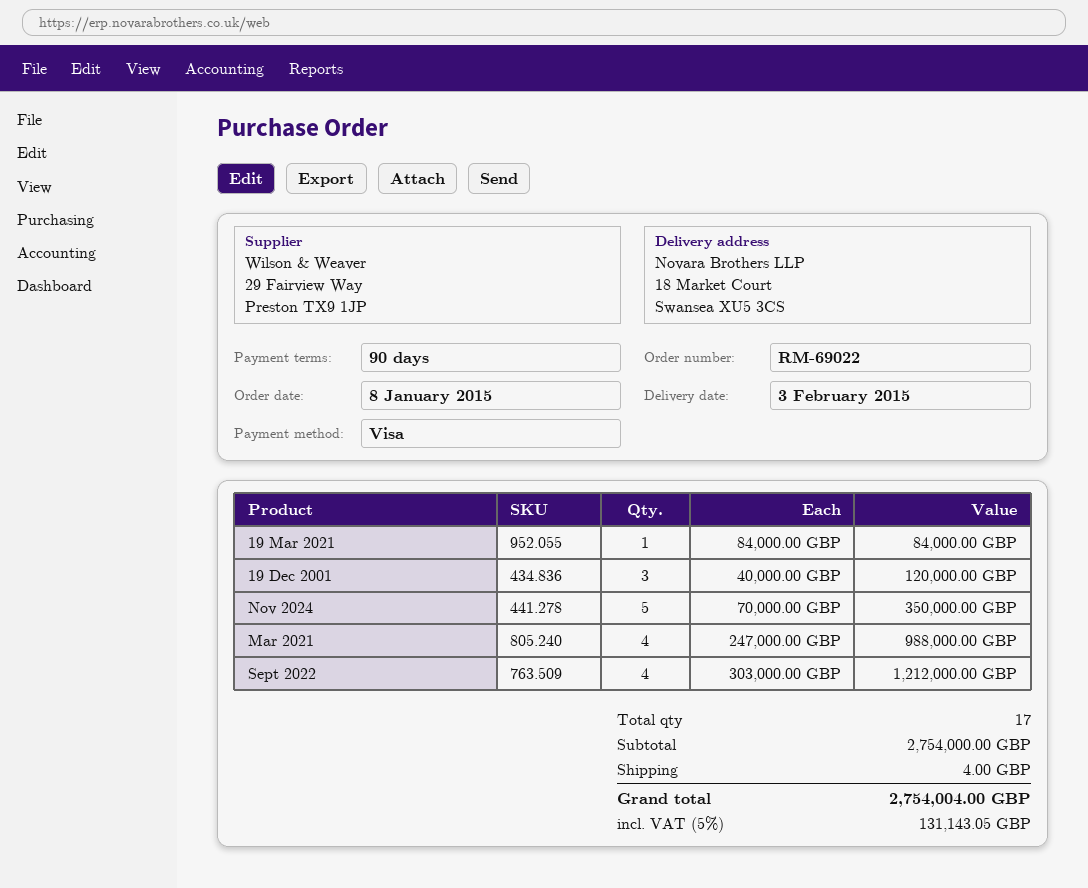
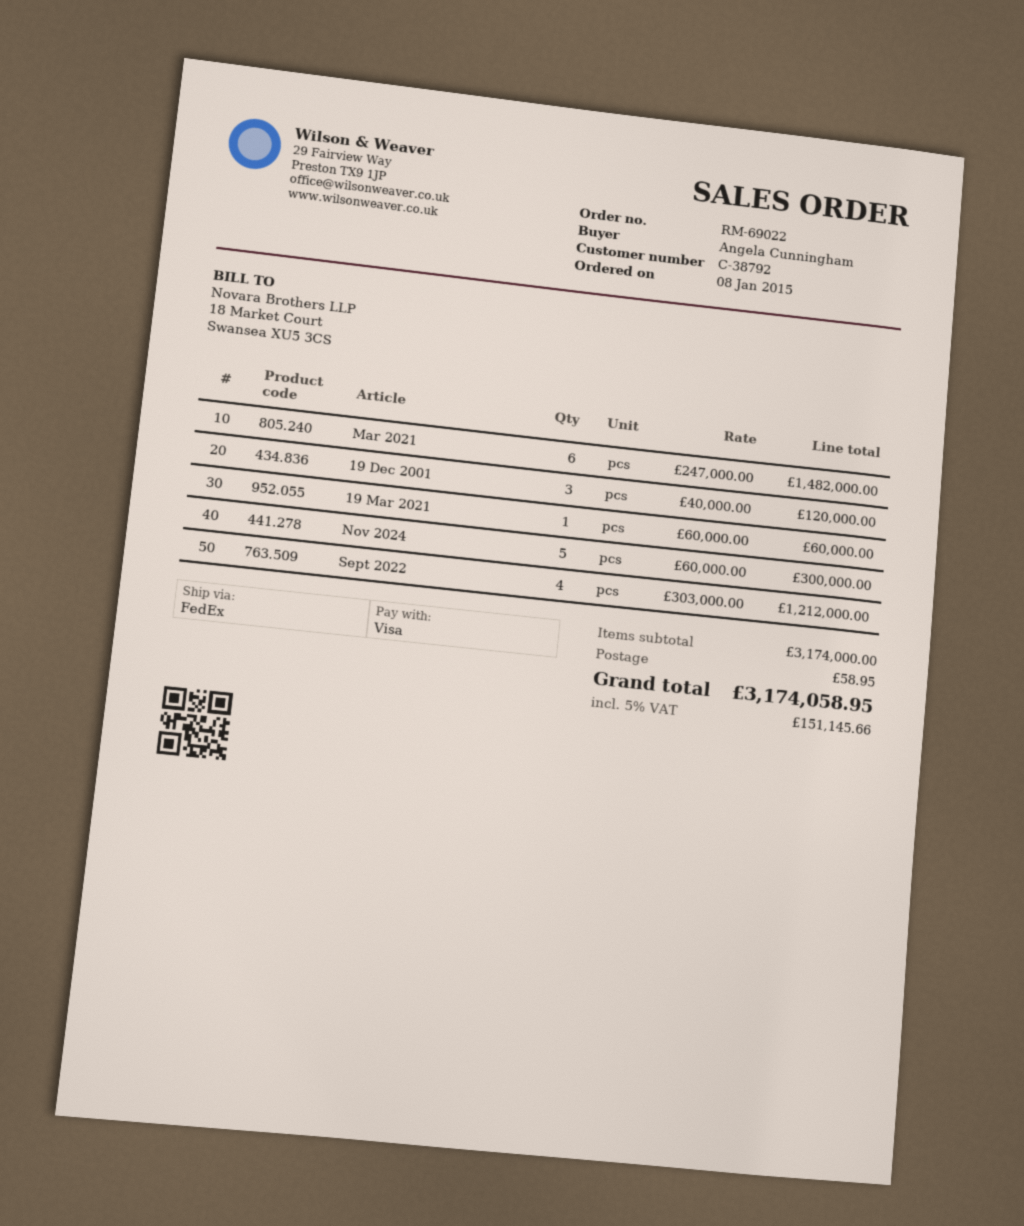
19 Mar 2021: 1 x 84000.00 = 84000.00 -> 1 x 60000.00 = 60000.00
Nov 2024: 5 x 70000.00 = 350000.00 -> 5 x 60000.00 = 300000.00
Mar 2021: 4 x 247000.00 = 988000.00 -> 6 x 247000.00 = 1482000.00
subtotal: 2754000.00 -> 3174000.00
shipping: 4.00 -> 58.95
tax: 5% = 131143.05 -> 5% = 151145.66
total: 2754004.00 -> 3174058.95

